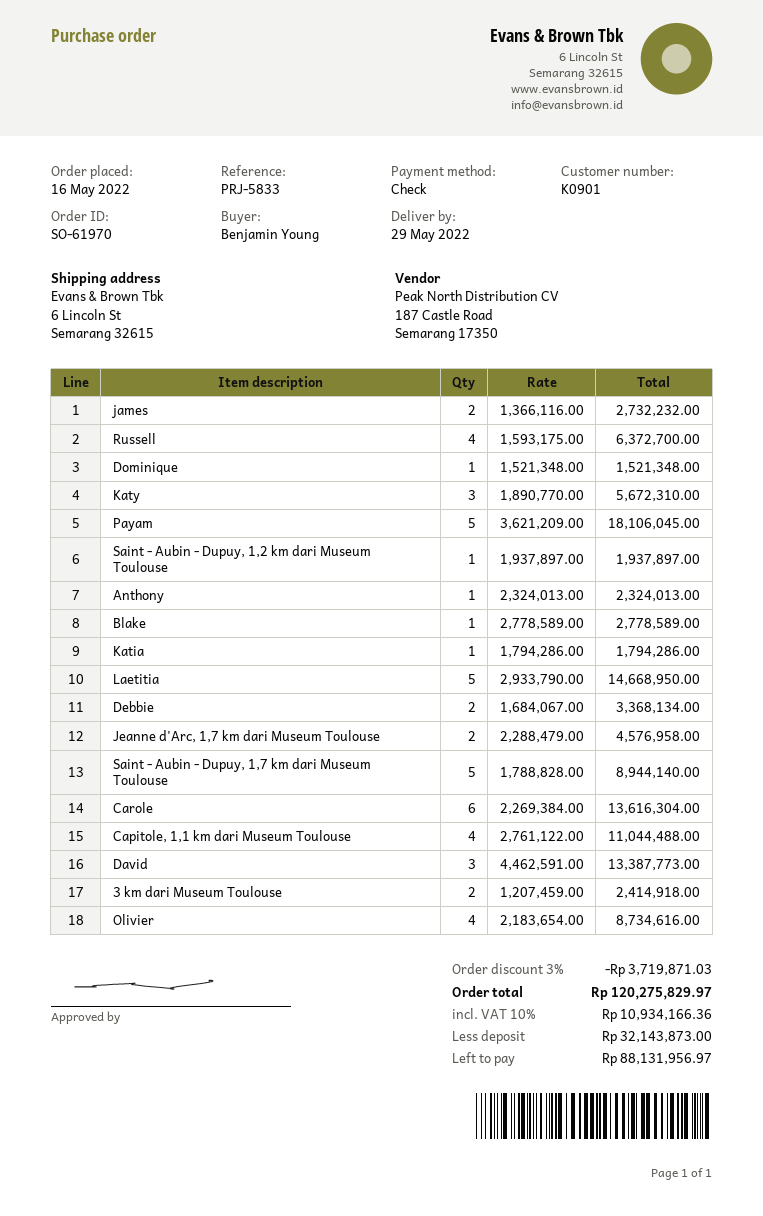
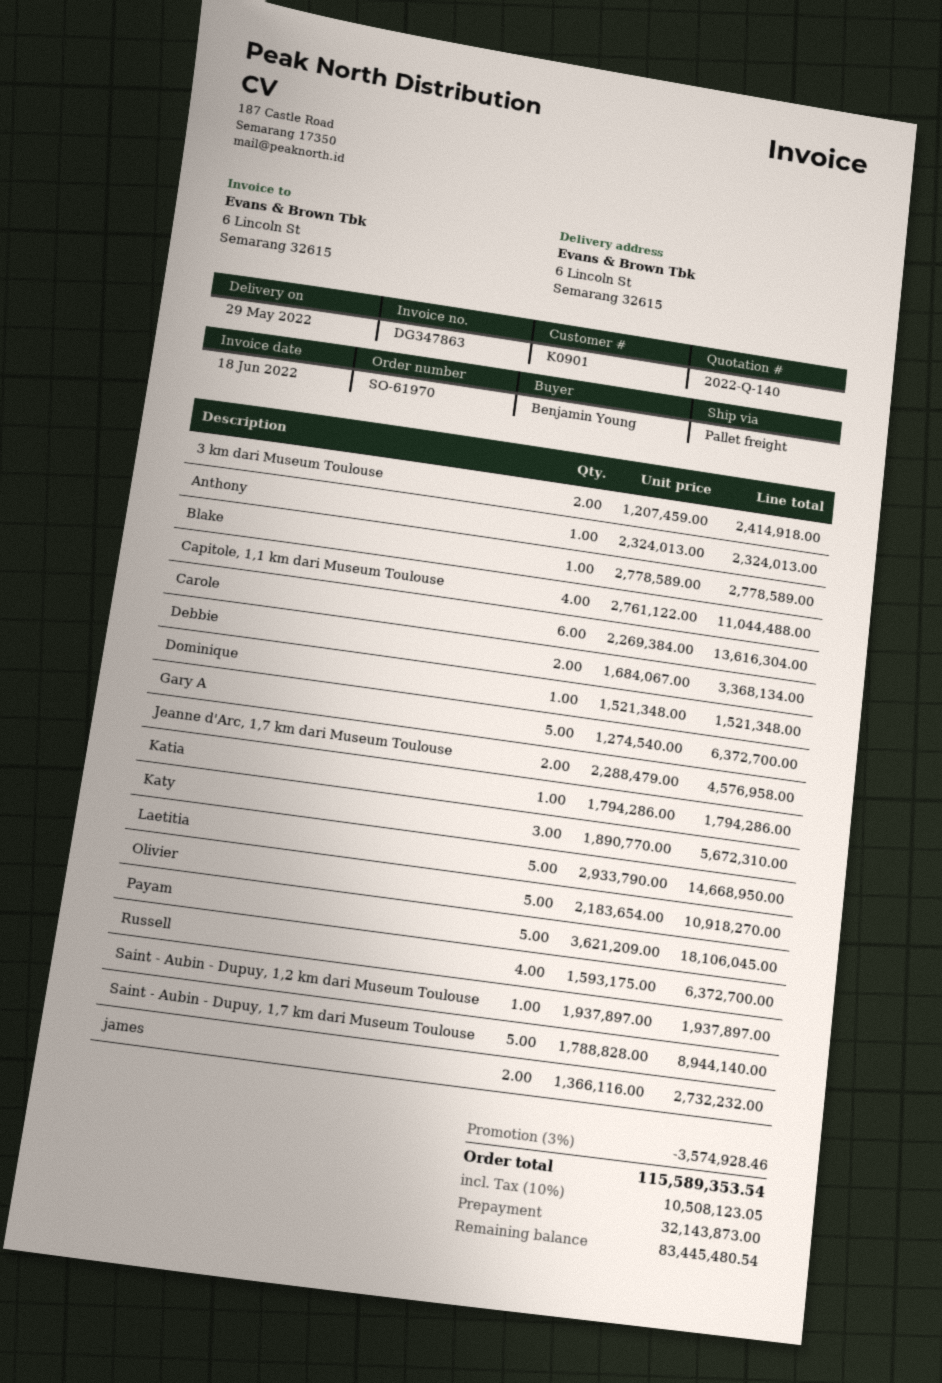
David: 3 x 4462591.00 = 13387773.00 -> none
Olivier: 4 x 2183654.00 = 8734616.00 -> 5 x 2183654.00 = 10918270.00
Gary A: none -> 5 x 1274540.00 = 6372700.00
discount: 3% = 3719871.03 -> 3% = 3574928.46
tax: 10% = 10934166.36 -> 10% = 10508123.05
total: 120275829.97 -> 115589353.54
balance: 88131956.97 -> 83445480.54

